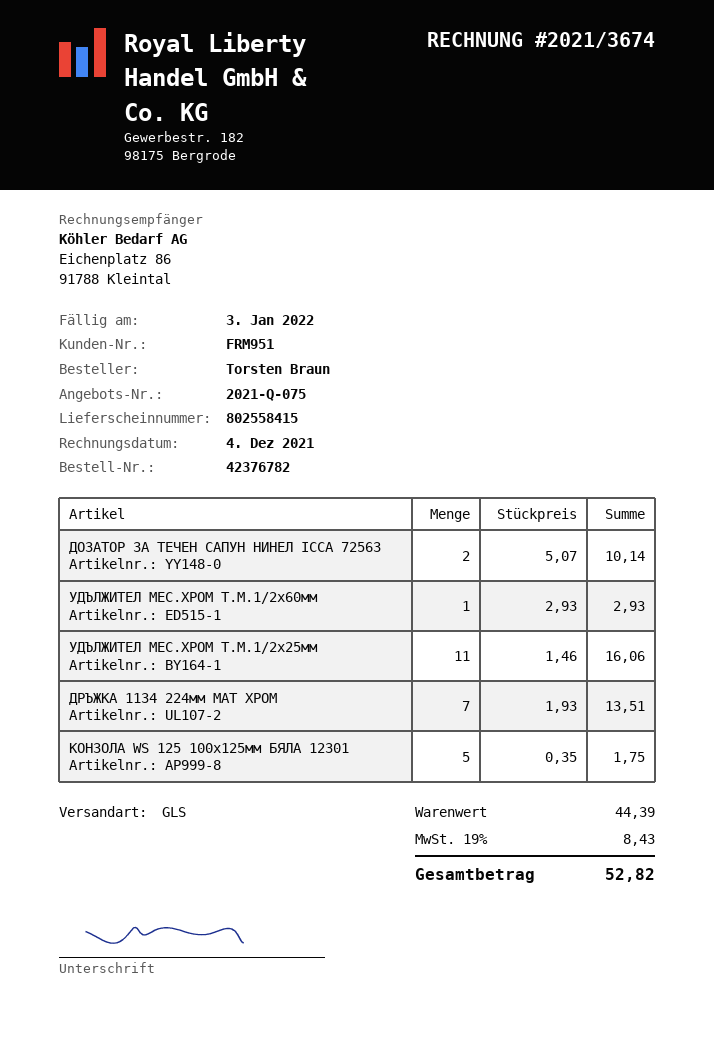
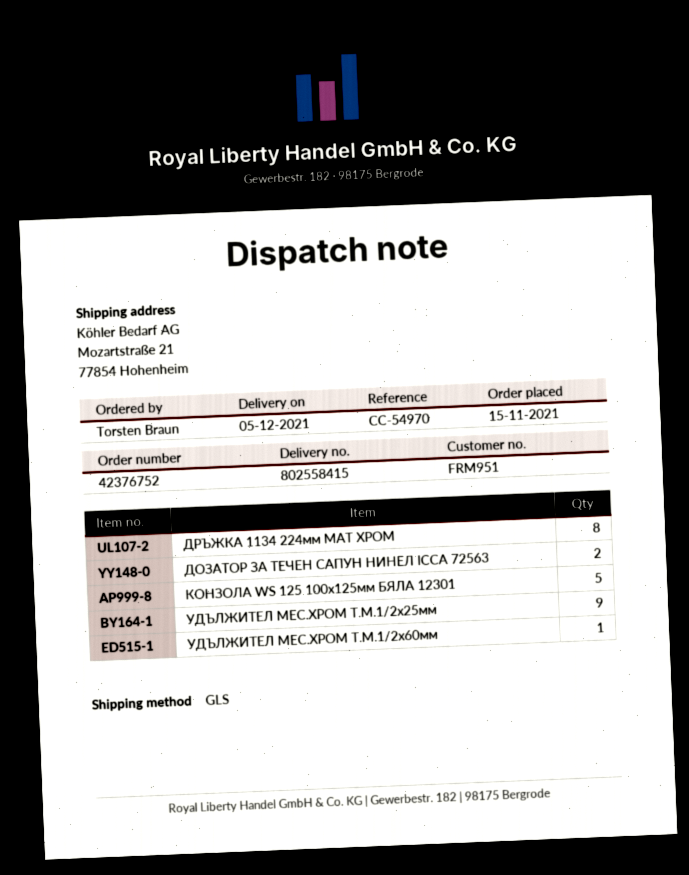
order number: 42376782 -> 42376752
УДЪЛЖИТЕЛ МЕС.ХРОМ Т.М.1/2х25мм: 11 -> 9
ДРЪЖКА 1134 224мм МАТ ХРОМ: 7 -> 8

